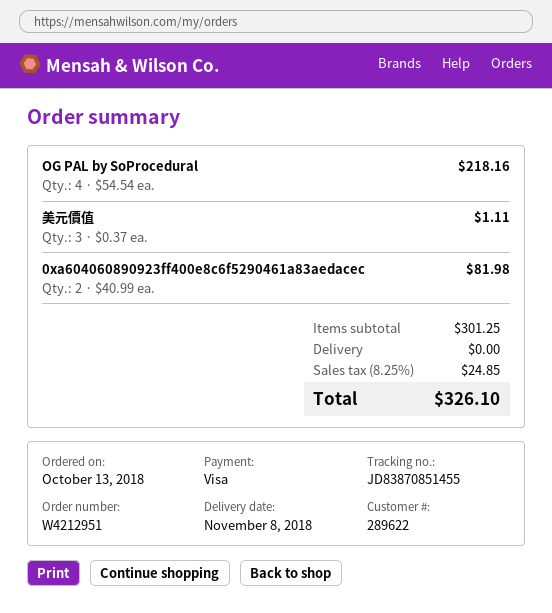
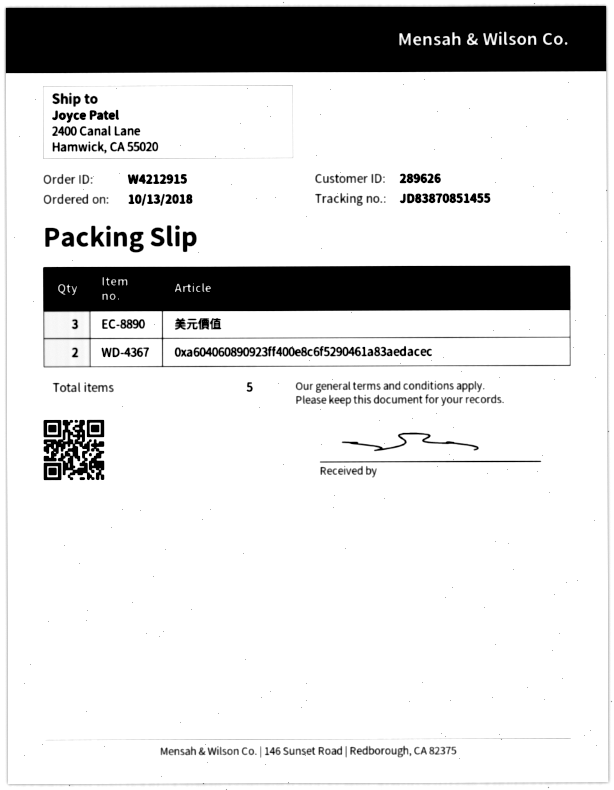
order number: W4212951 -> W4212915
customer number: 289622 -> 289626
OG PAL by SoProcedural: 4 -> none

